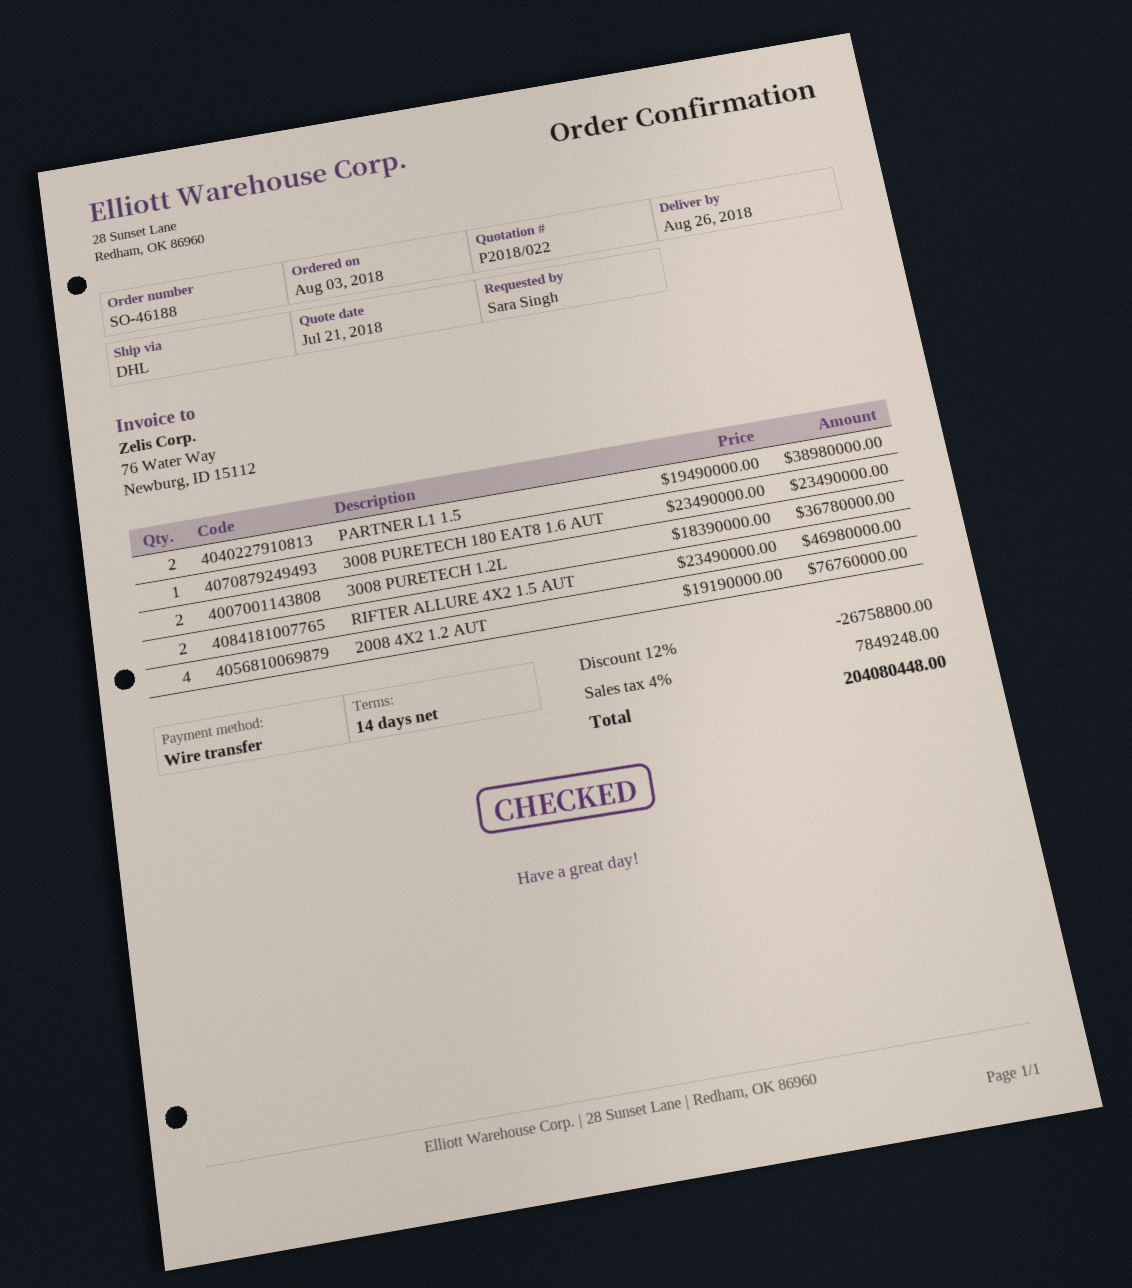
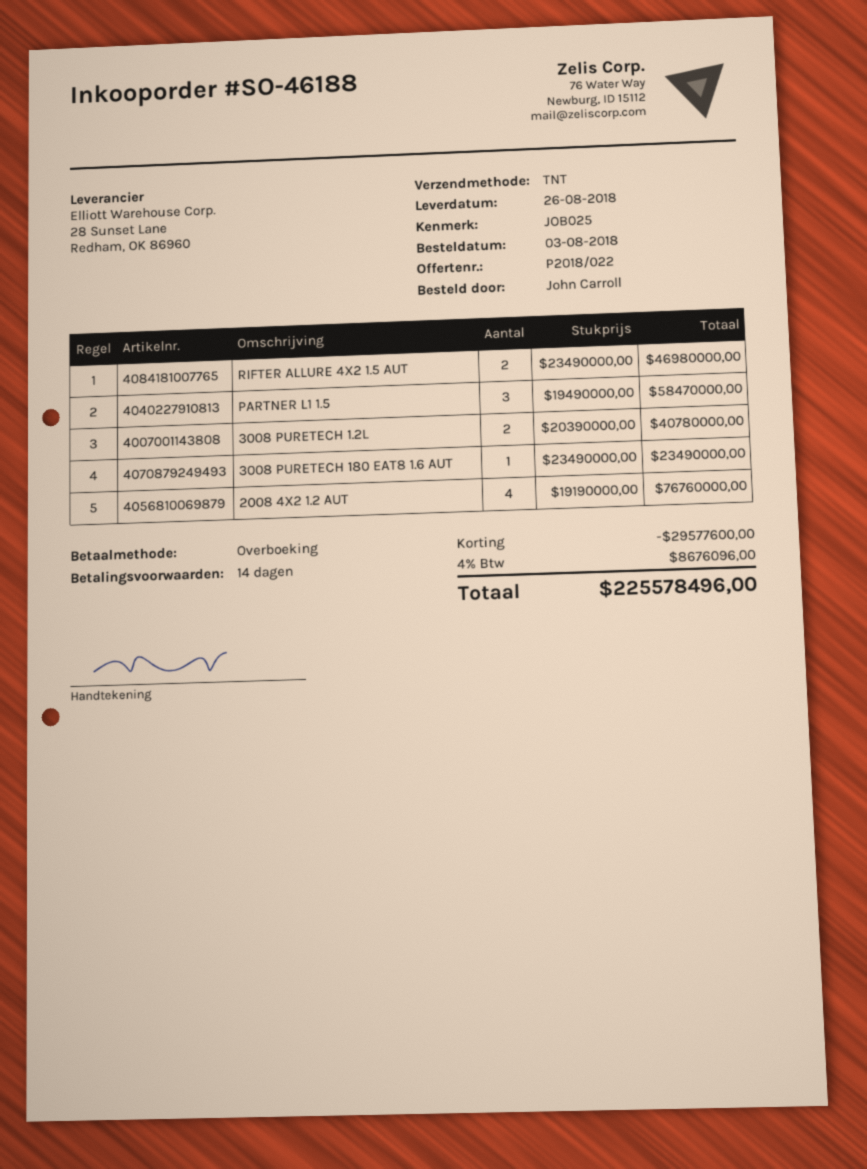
ordered by: Sara Singh -> John Carroll
shipping method: DHL -> TNT
PARTNER L1 1.5: 2 x 19490000.00 = 38980000.00 -> 3 x 19490000.00 = 58470000.00
3008 PURETECH 1.2L: 2 x 18390000.00 = 36780000.00 -> 2 x 20390000.00 = 40780000.00
discount: 26758800.00 -> 29577600.00
tax: 4% = 7849248.00 -> 4% = 8676096.00
total: 204080448.00 -> 225578496.00

